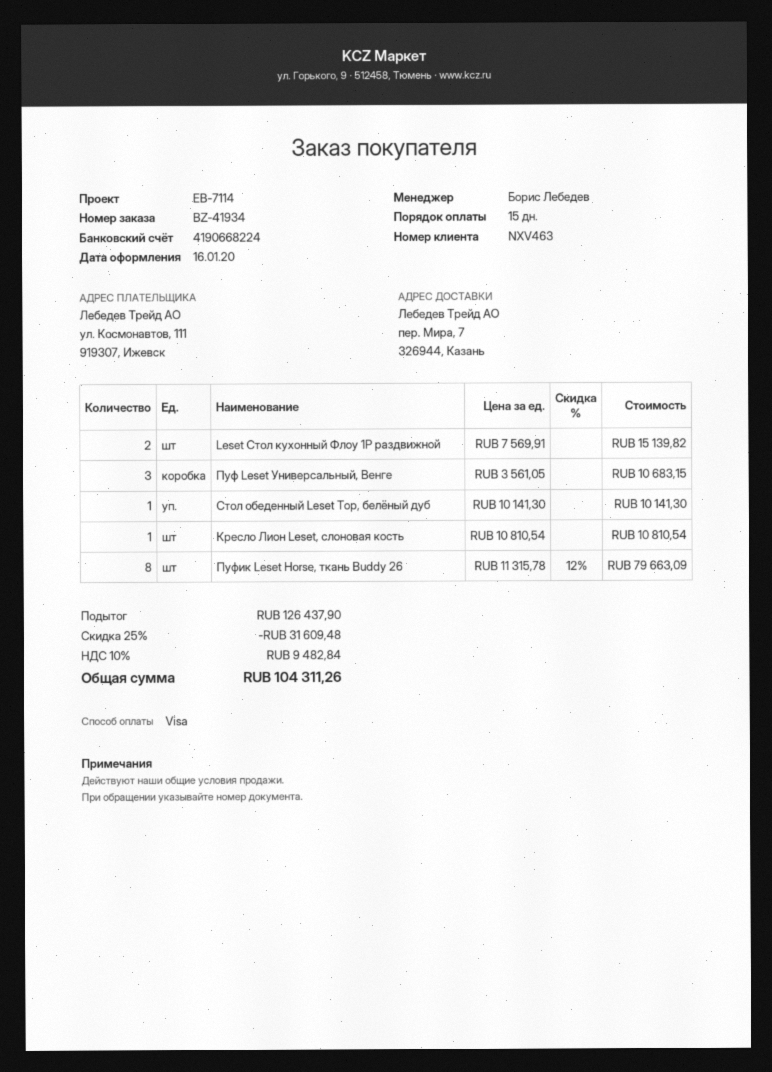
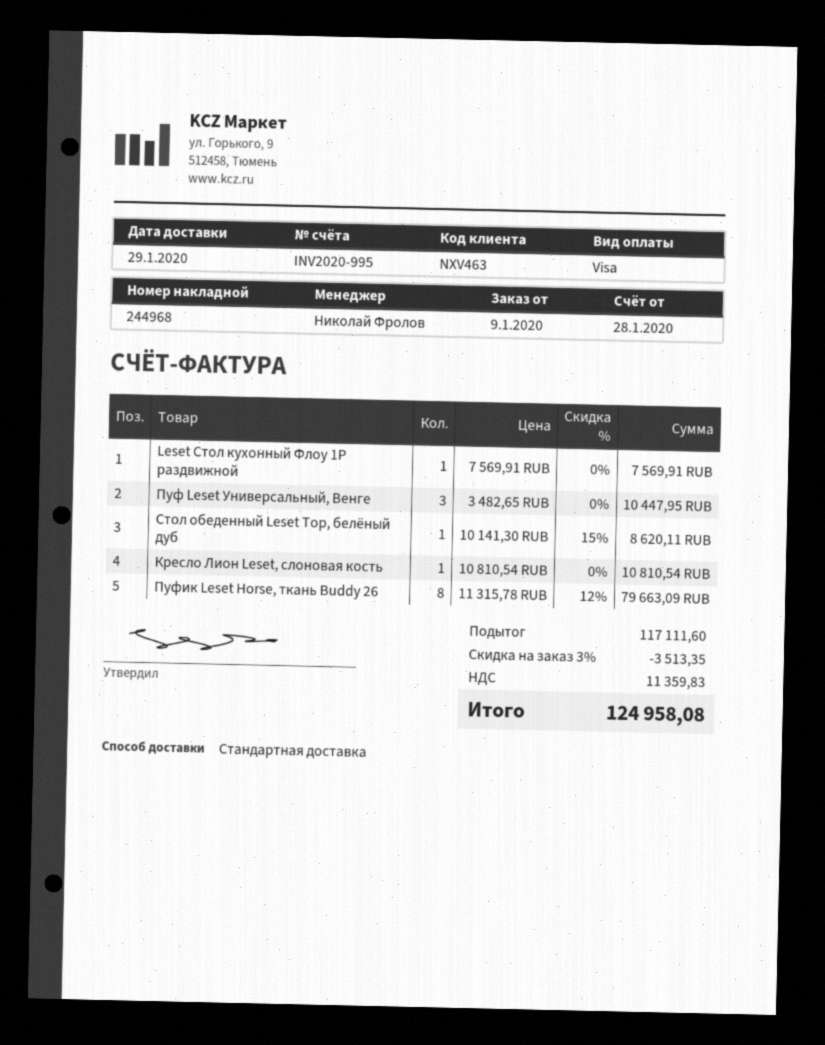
order date: 2020-01-16 -> 2020-01-09
sales rep: Борис Лебедев -> Николай Фролов
Leset Стол кухонный Флоу 1Р раздвижной: 2 x 7569.91 = 15139.82 -> 1 x 7569.91 = 7569.91
Пуф Leset Универсальный, Венге: 3 x 3561.05 = 10683.15 -> 3 x 3482.65 = 10447.95
Стол обеденный Leset Тор, белёный дуб: 1 x 10141.30 = 10141.30 -> 1 x 10141.30 - 15% = 8620.11
subtotal: 126437.90 -> 117111.60
discount: 25% = 31609.48 -> 3% = 3513.35
tax: 9482.84 -> 11359.83
total: 104311.26 -> 124958.08

